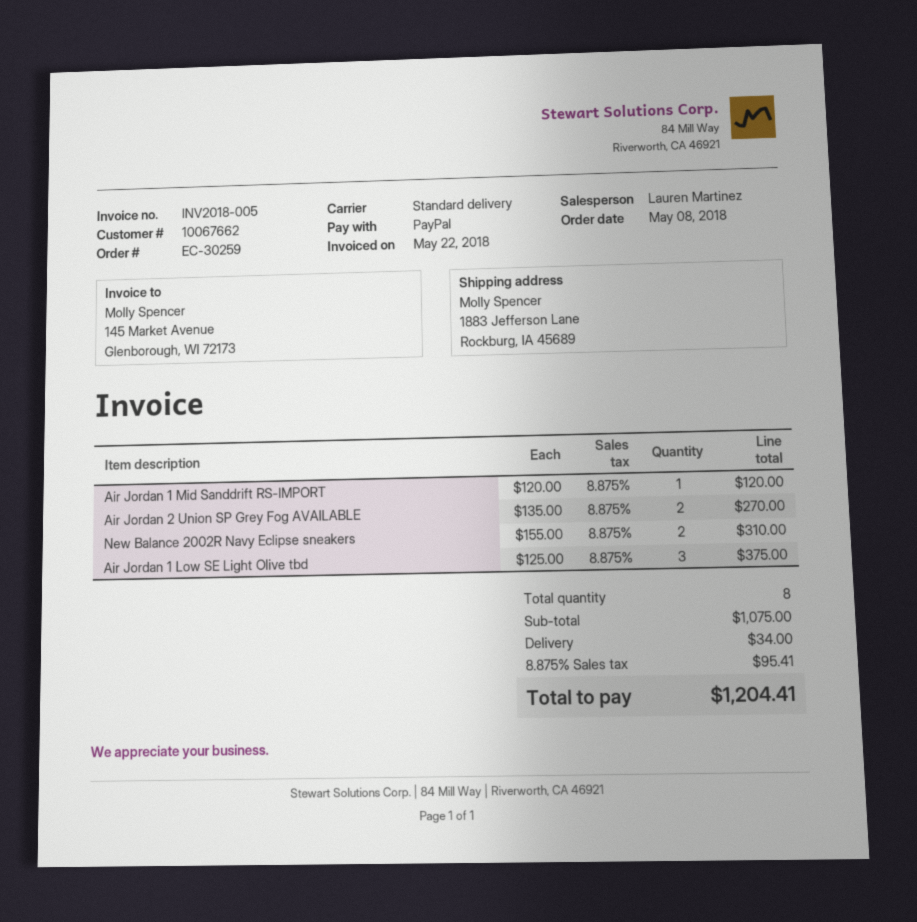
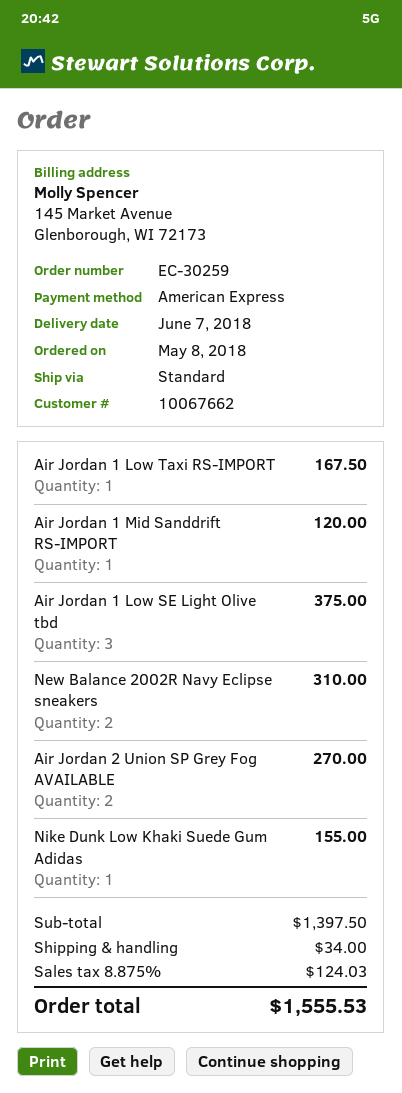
payment method: PayPal -> American Express
Air Jordan 1 Low Taxi RS-IMPORT: none -> 1 for 167.50
Nike Dunk Low Khaki Suede Gum Adidas: none -> 1 for 155.00
subtotal: 1075.00 -> 1397.50
tax: 8.875% = 95.41 -> 8.875% = 124.03
total: 1204.41 -> 1555.53

